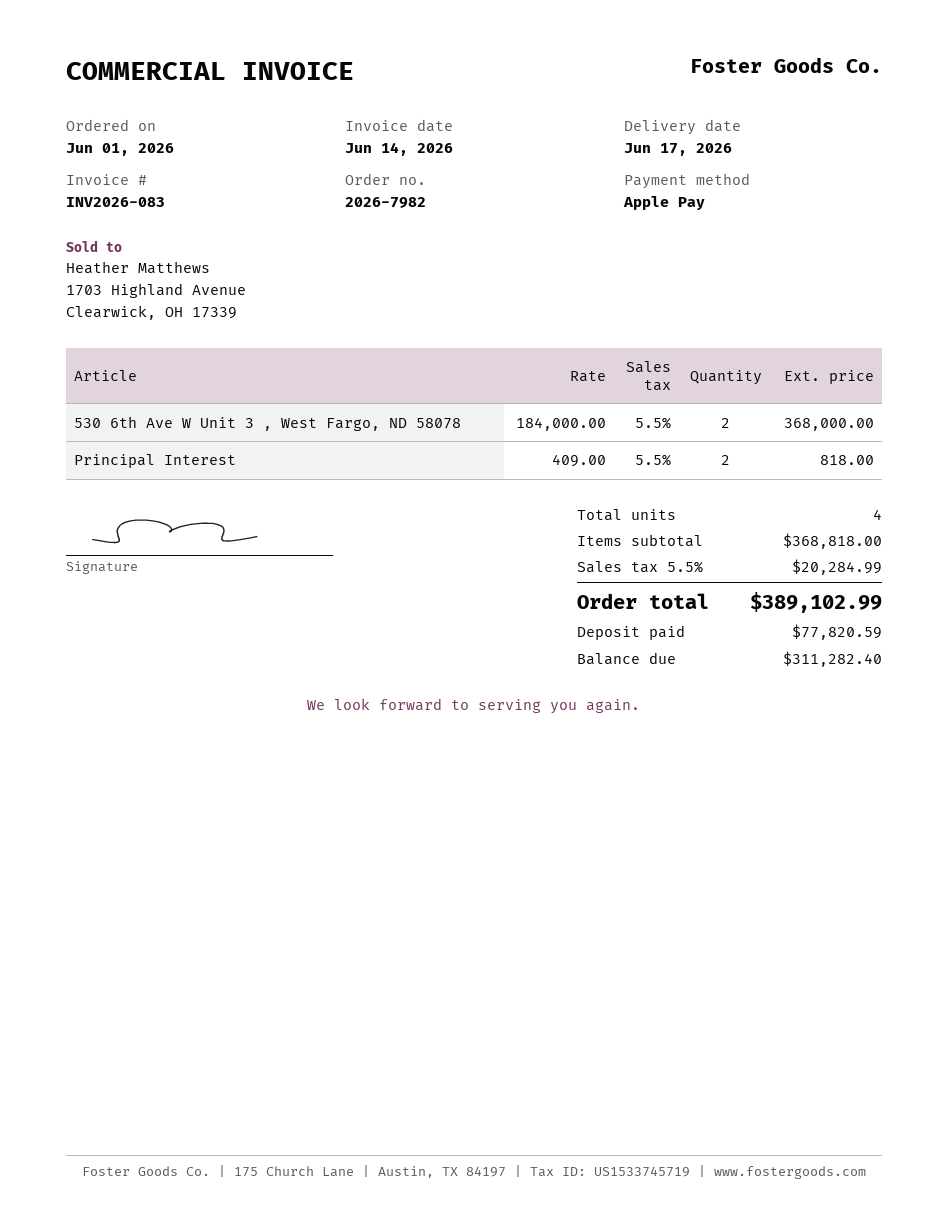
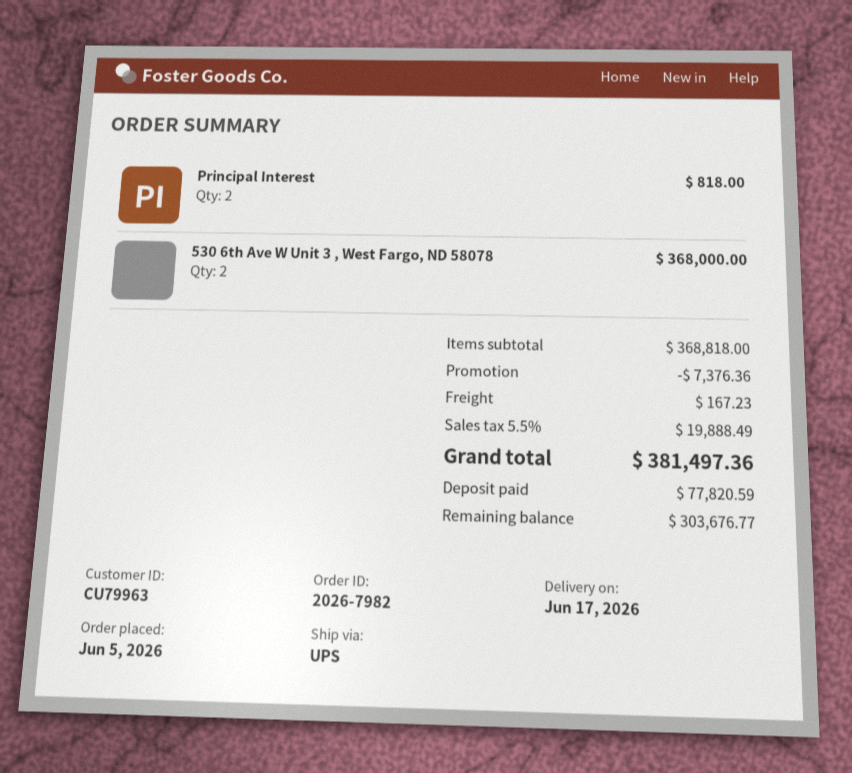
order date: 2026-06-01 -> 2026-06-05
discount: none -> 7376.36
shipping: none -> 167.23
tax: 5.5% = 20284.99 -> 5.5% = 19888.49
total: 389102.99 -> 381497.36
balance: 311282.40 -> 303676.77

